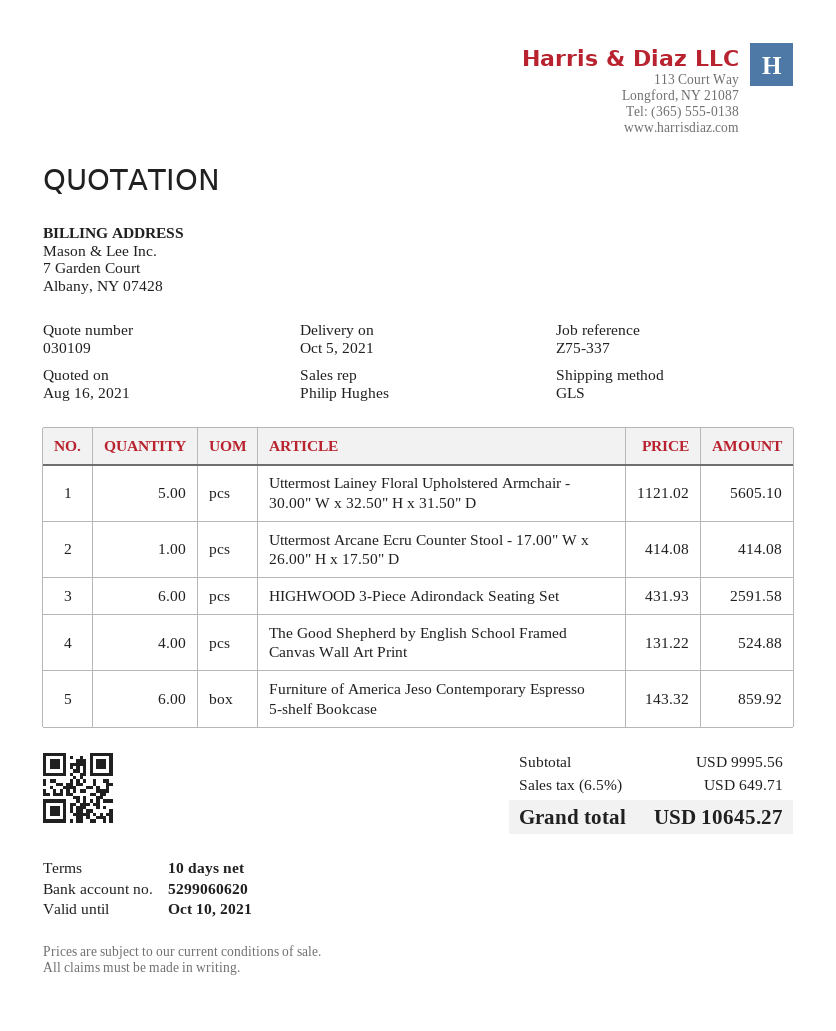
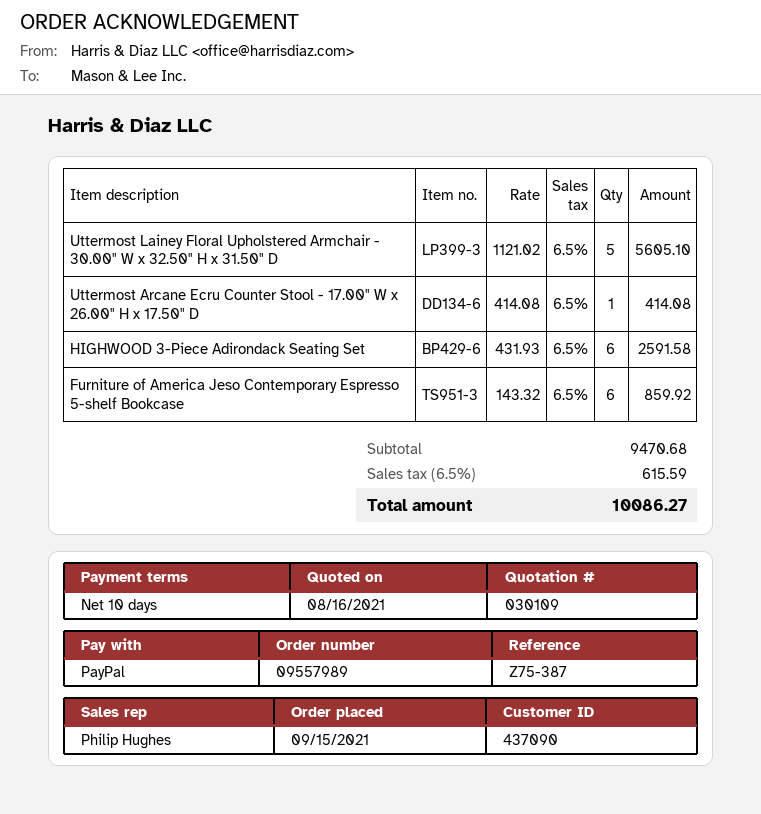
reference: Z75-337 -> Z75-387
The Good Shepherd by English School Framed Canvas Wall Art Print: 4 x 131.22 = 524.88 -> none
subtotal: 9995.56 -> 9470.68
tax: 6.5% = 649.71 -> 6.5% = 615.59
total: 10645.27 -> 10086.27

